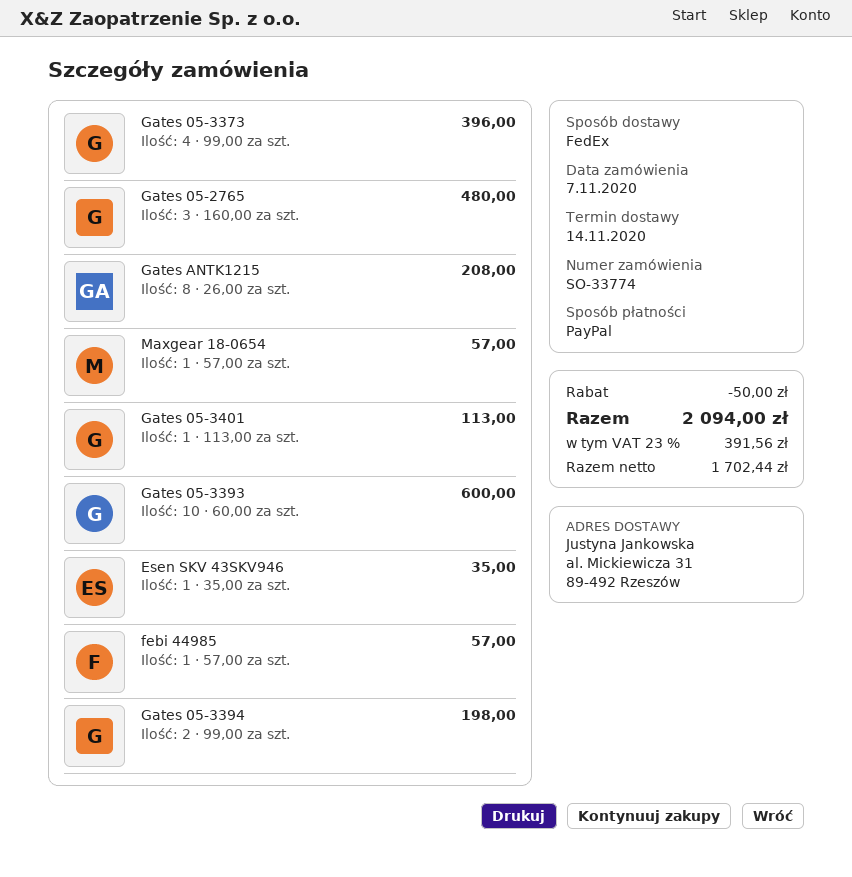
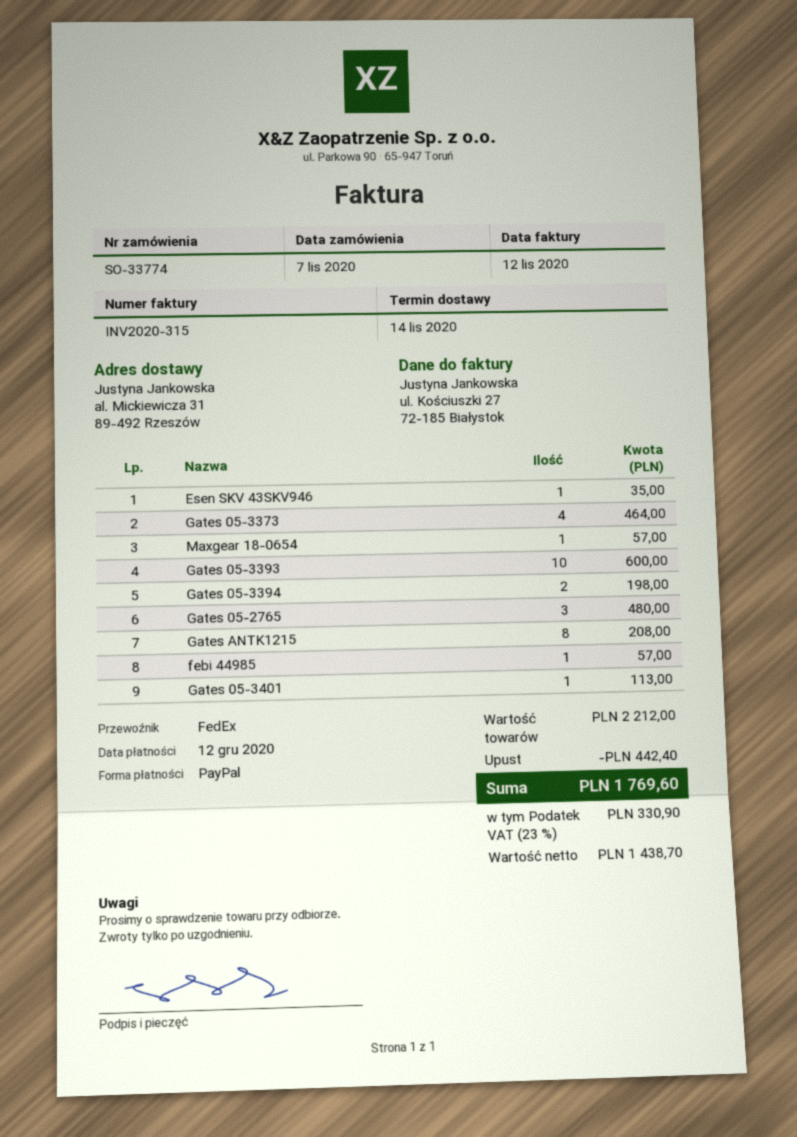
Gates 05-3373: 4 for 396.00 -> 4 for 464.00
discount: 50.00 -> 442.40
net: 1702.44 -> 1438.70
tax: 23% = 391.56 -> 23% = 330.90
total: 2094.00 -> 1769.60

